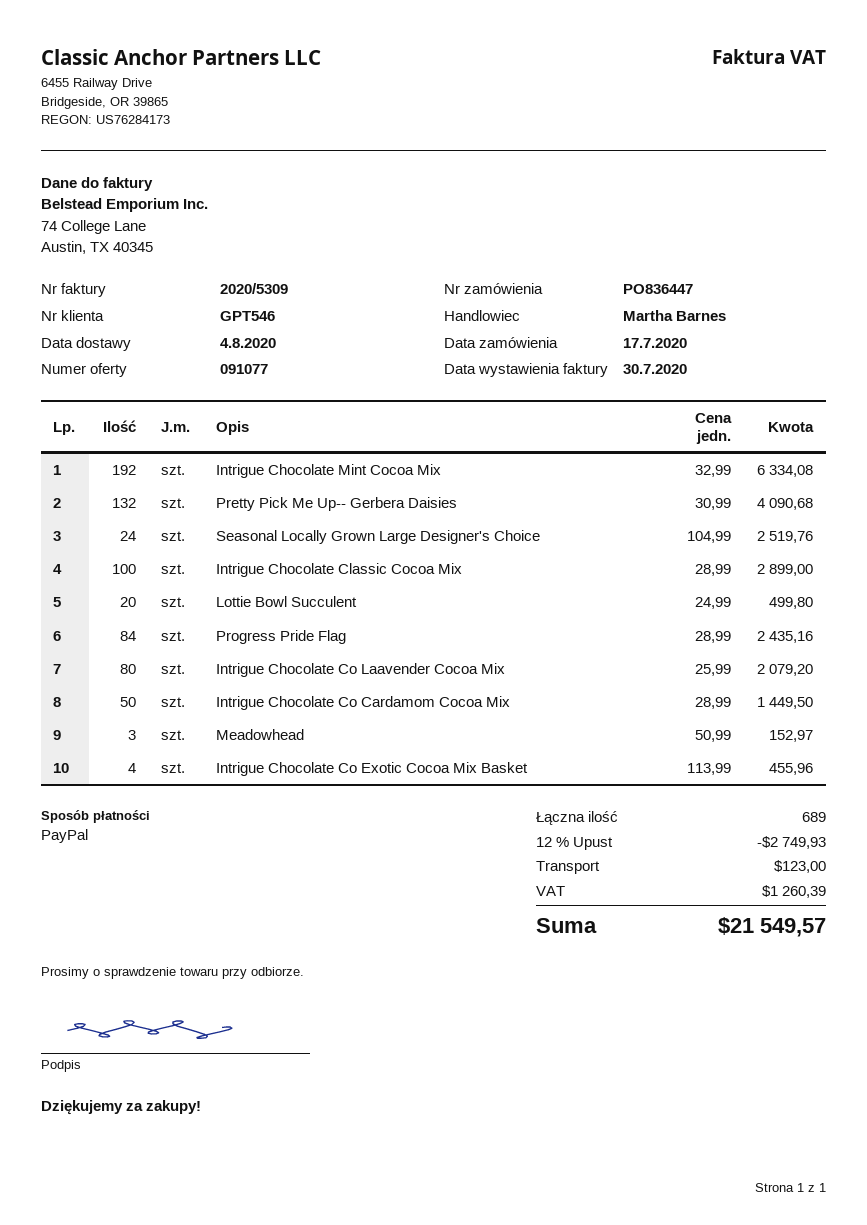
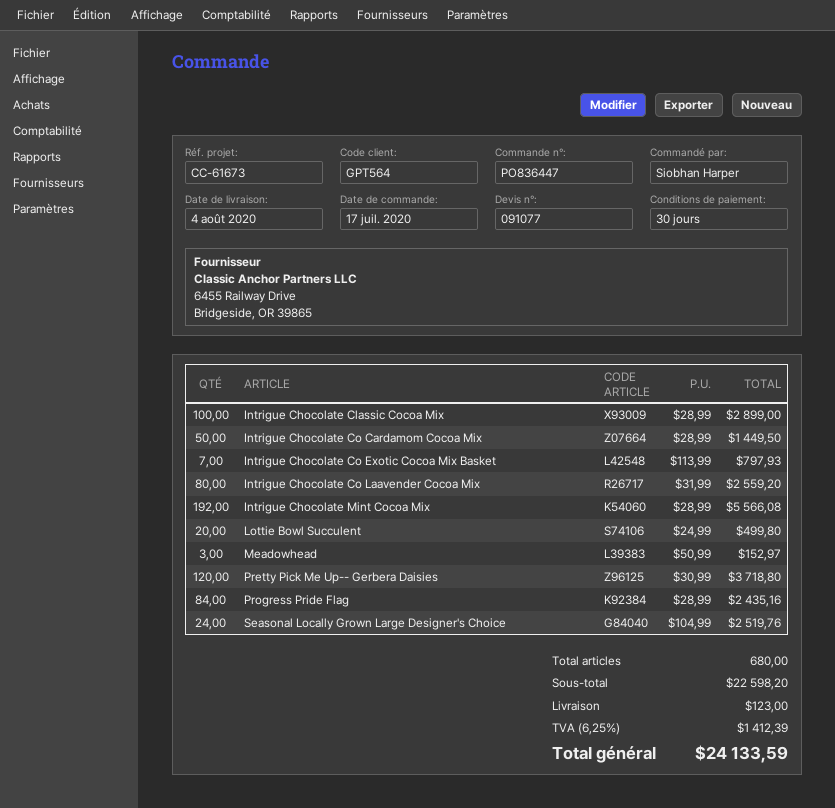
customer number: GPT546 -> GPT564
Intrigue Chocolate Mint Cocoa Mix: 192 x 32.99 = 6334.08 -> 192 x 28.99 = 5566.08
Pretty Pick Me Up-- Gerbera Daisies: 132 x 30.99 = 4090.68 -> 120 x 30.99 = 3718.80
Intrigue Chocolate Co Laavender Cocoa Mix: 80 x 25.99 = 2079.20 -> 80 x 31.99 = 2559.20
Intrigue Chocolate Co Exotic Cocoa Mix Basket: 4 x 113.99 = 455.96 -> 7 x 113.99 = 797.93
total quantity: 689 -> 680
discount: 12% = 2749.93 -> none
tax: 1260.39 -> 1412.39
total: 21549.57 -> 24133.59

